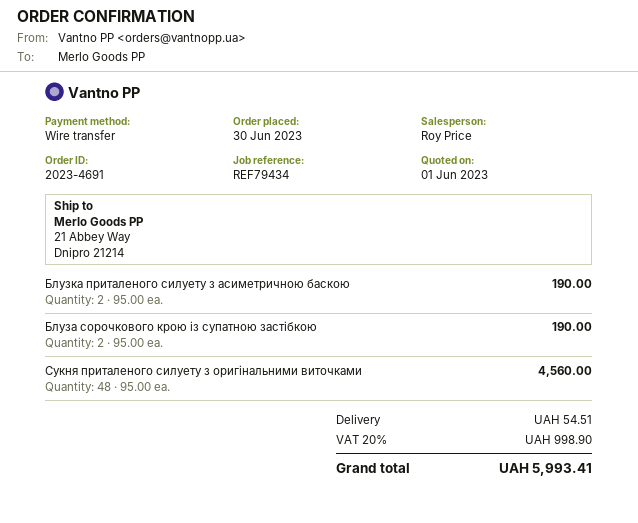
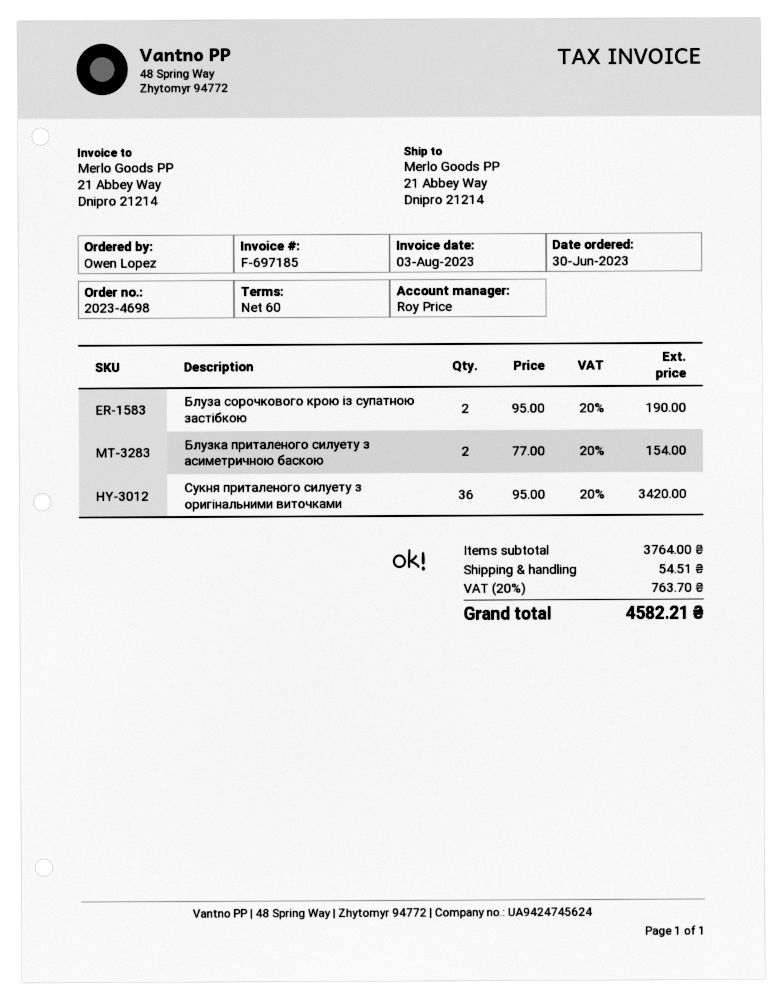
order number: 2023-4691 -> 2023-4698
Блузка приталеного силуету з асиметричною баскою: 2 x 95.00 = 190.00 -> 2 x 77.00 = 154.00
Сукня приталеного силуету з оригінальними виточками: 48 x 95.00 = 4560.00 -> 36 x 95.00 = 3420.00
tax: 20% = 998.90 -> 20% = 763.70
total: 5993.41 -> 4582.21

